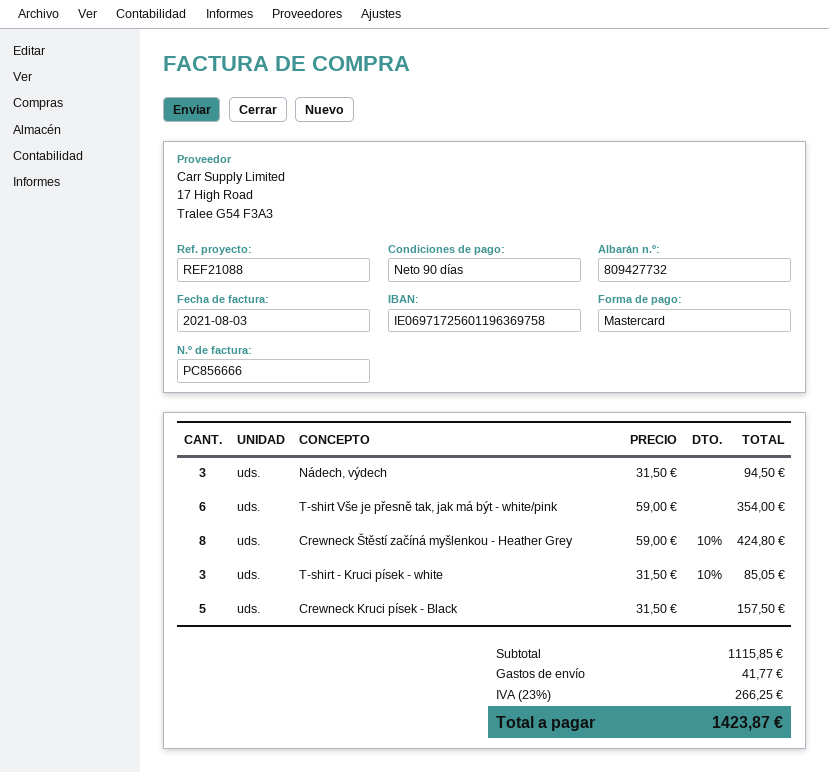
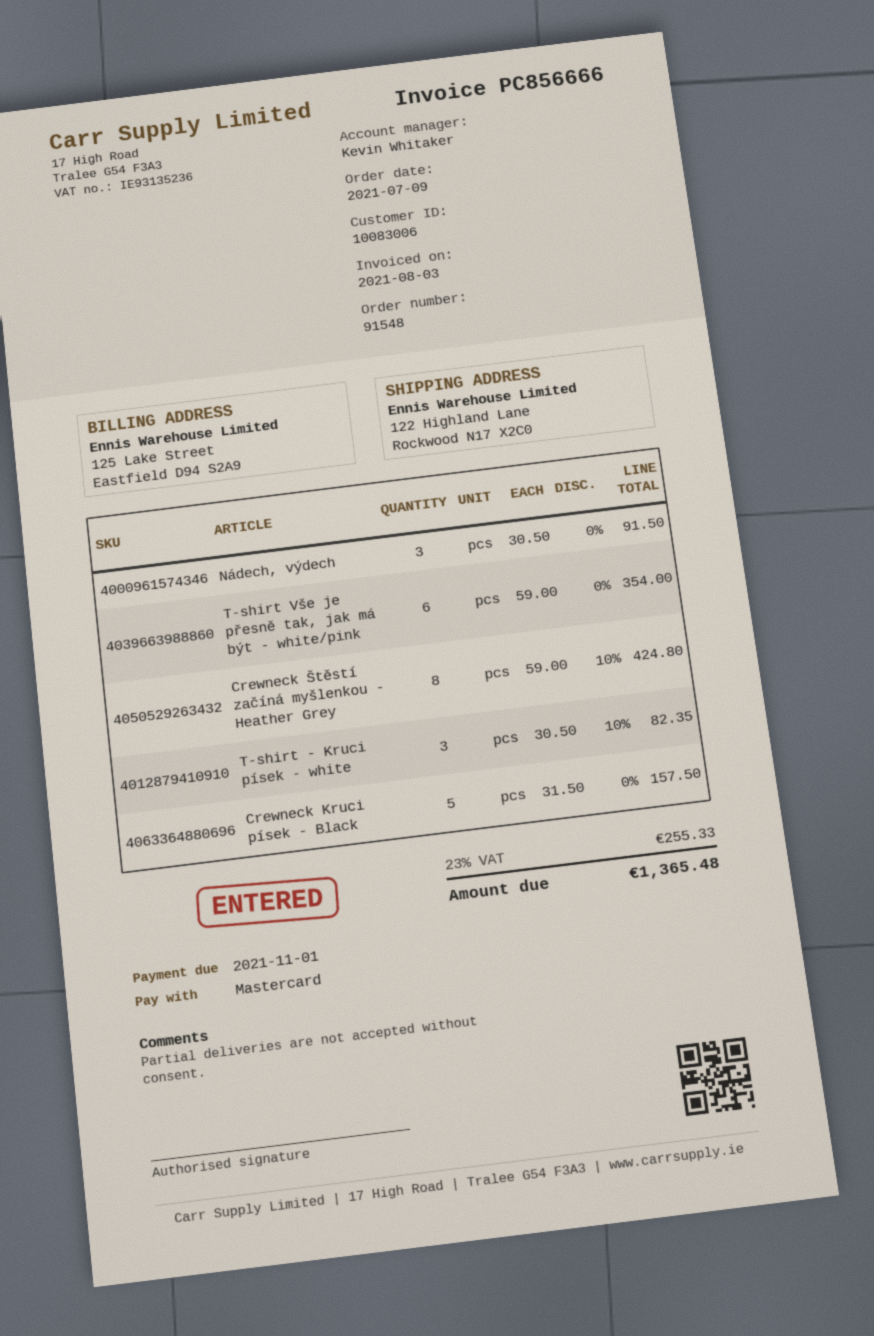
Nádech, výdech: 3 x 31.50 = 94.50 -> 3 x 30.50 = 91.50
T-shirt - Kruci písek - white: 3 x 31.50 - 10% = 85.05 -> 3 x 30.50 - 10% = 82.35
shipping: 41.77 -> none
tax: 23% = 266.25 -> 23% = 255.33
total: 1423.87 -> 1365.48

